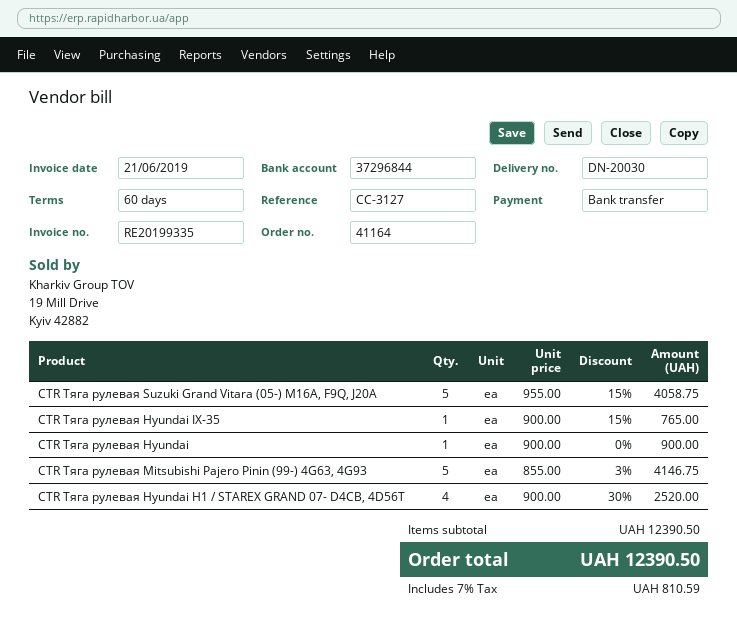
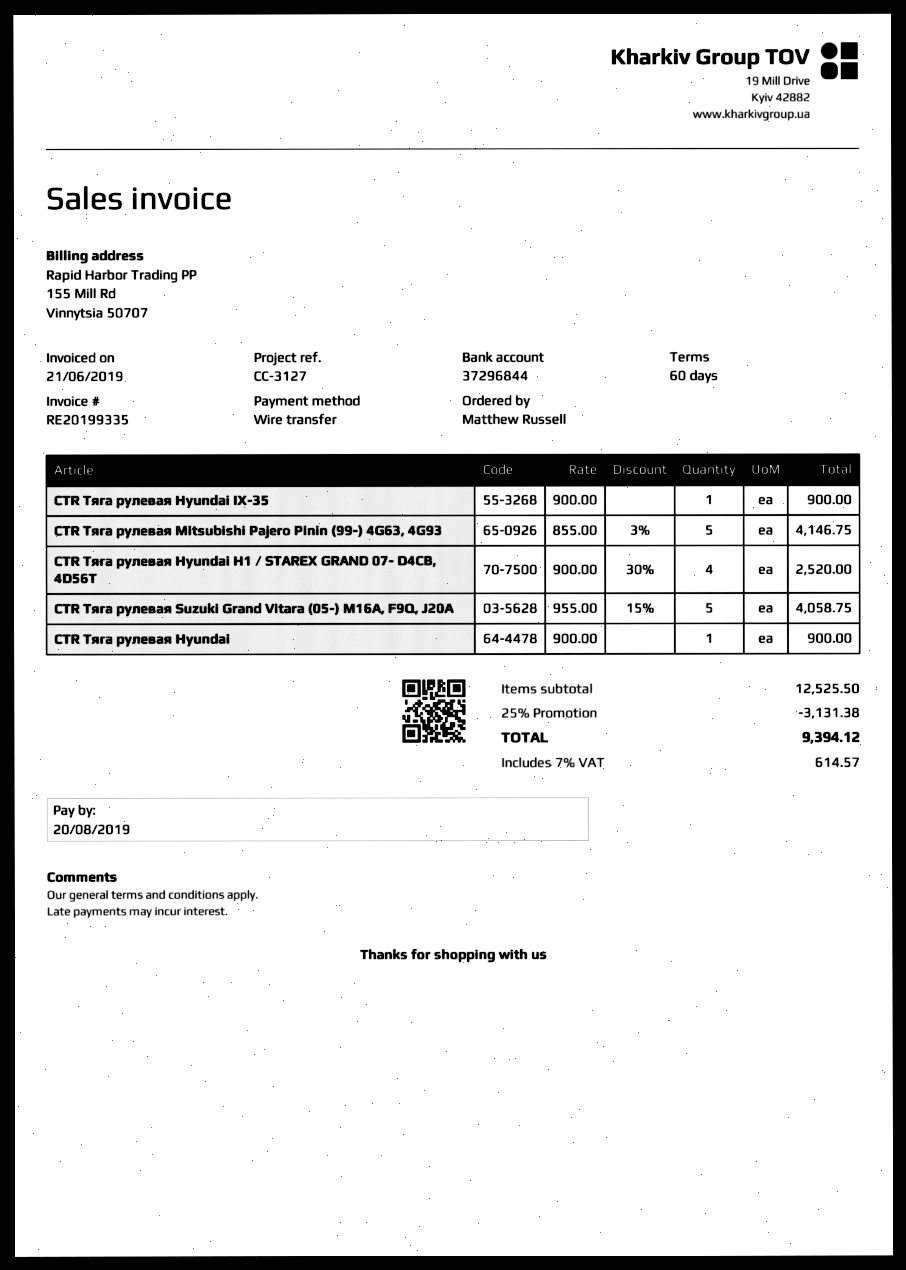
CTR Тяга рулевая Hyundai IX-35: 1 x 900.00 - 15% = 765.00 -> 1 x 900.00 = 900.00
subtotal: 12390.50 -> 12525.50
discount: none -> 25% = 3131.38
tax: 7% = 810.59 -> 7% = 614.57
total: 12390.50 -> 9394.12

